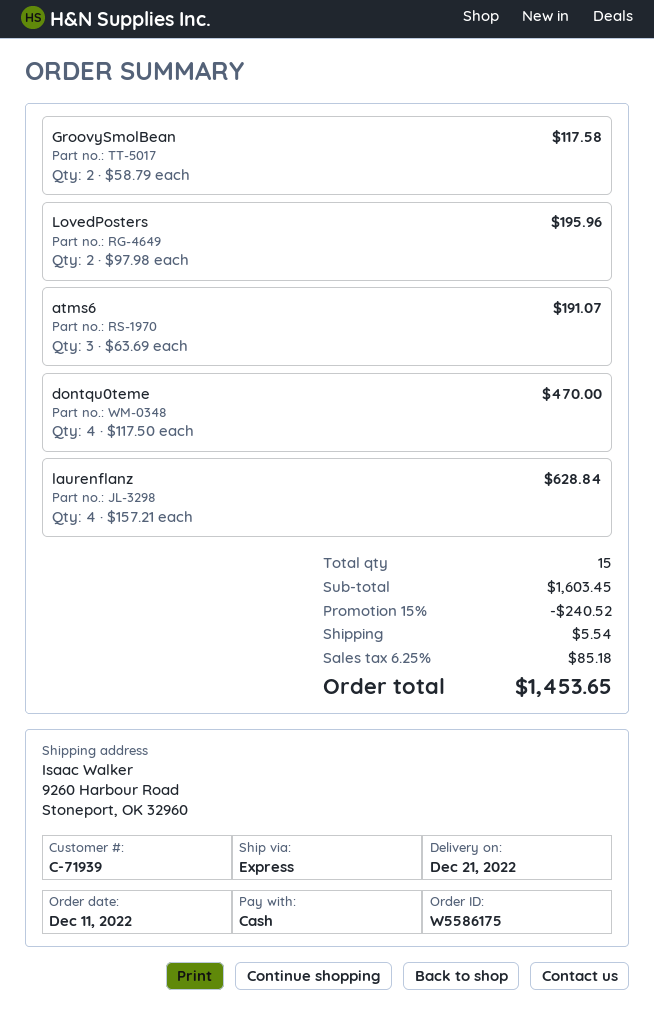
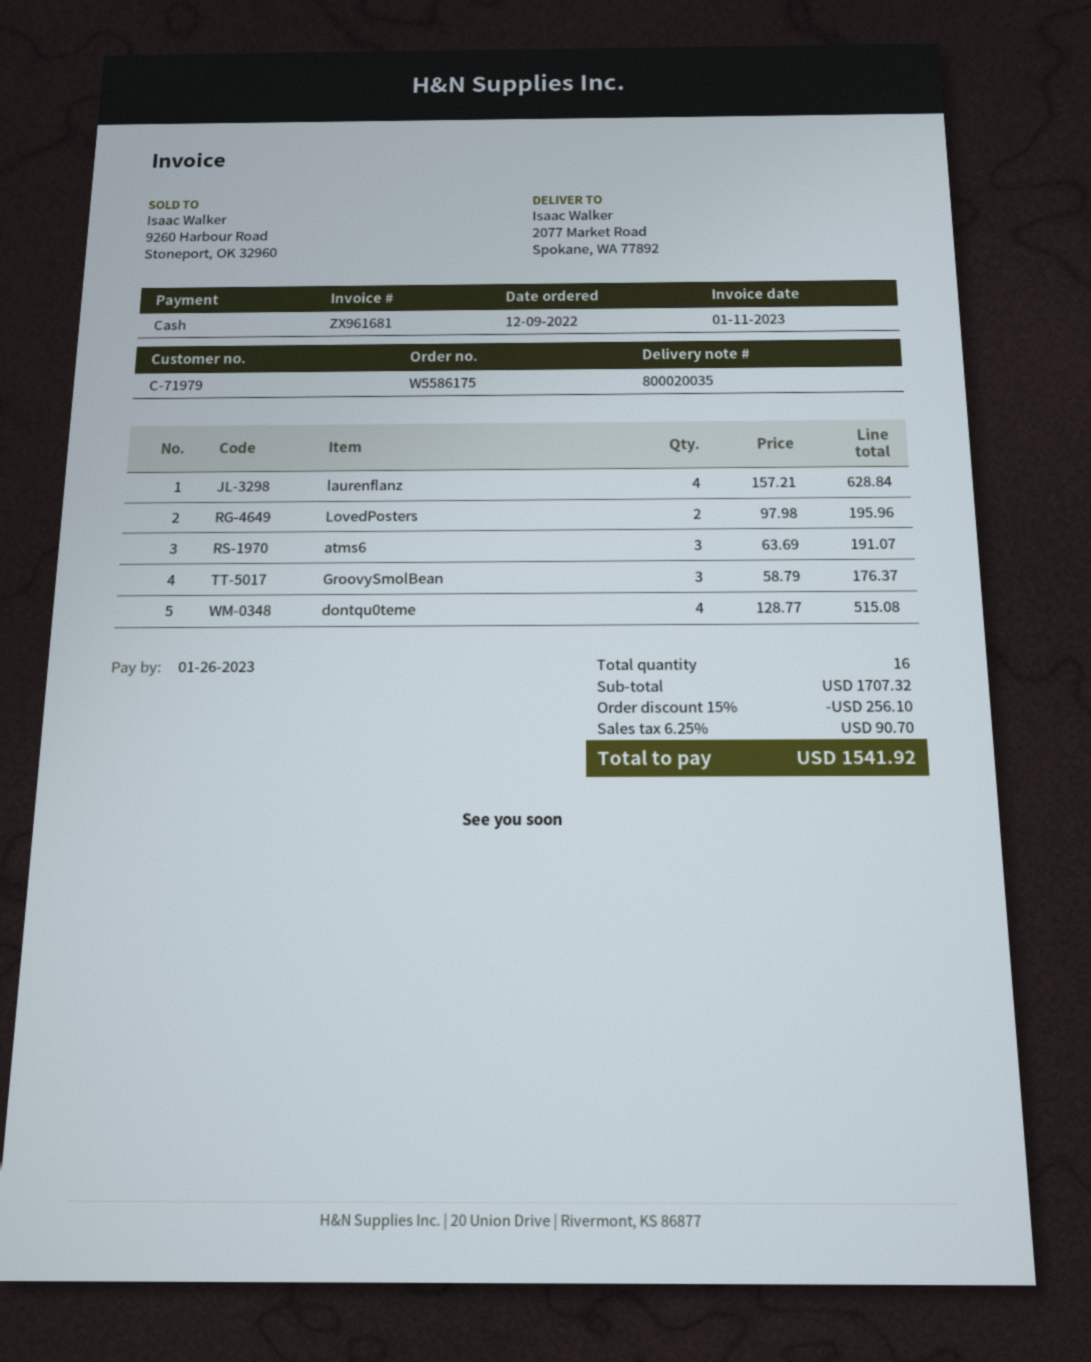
order date: 2022-12-11 -> 2022-12-09
customer number: C-71939 -> C-71979
ship to: 9260 Harbour Road, Stoneport, OK 32960 -> 2077 Market Road, Spokane, WA 77892
GroovySmolBean: 2 x 58.79 = 117.58 -> 3 x 58.79 = 176.37
dontqu0teme: 4 x 117.50 = 470.00 -> 4 x 128.77 = 515.08
total quantity: 15 -> 16
subtotal: 1603.45 -> 1707.32
discount: 15% = 240.52 -> 15% = 256.10
shipping: 5.54 -> none
tax: 6.25% = 85.18 -> 6.25% = 90.70
total: 1453.65 -> 1541.92

